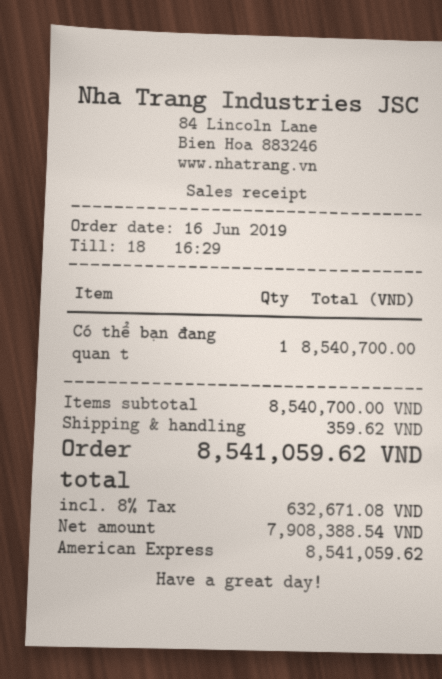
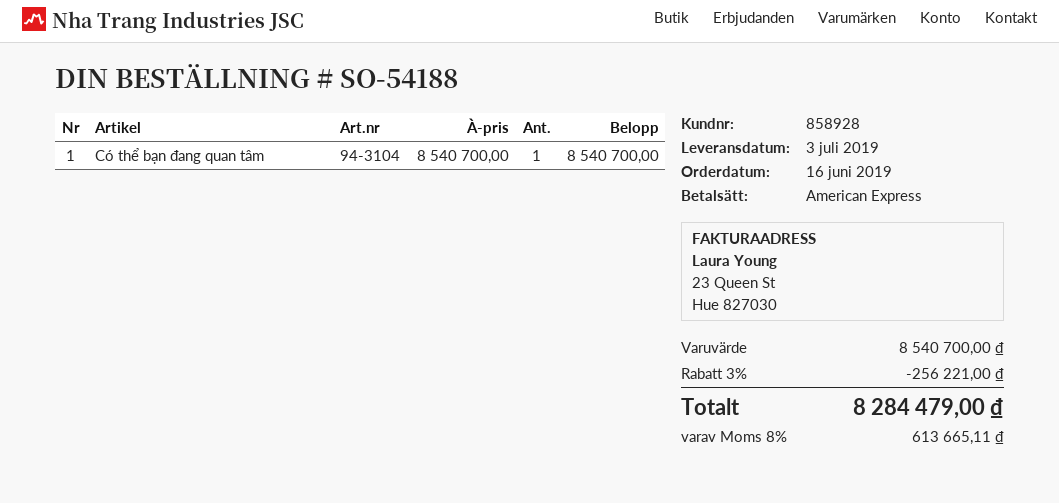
discount: none -> 3% = 256221.00
shipping: 359.62 -> none
tax: 8% = 632671.08 -> 8% = 613665.11
total: 8541059.62 -> 8284479.00

